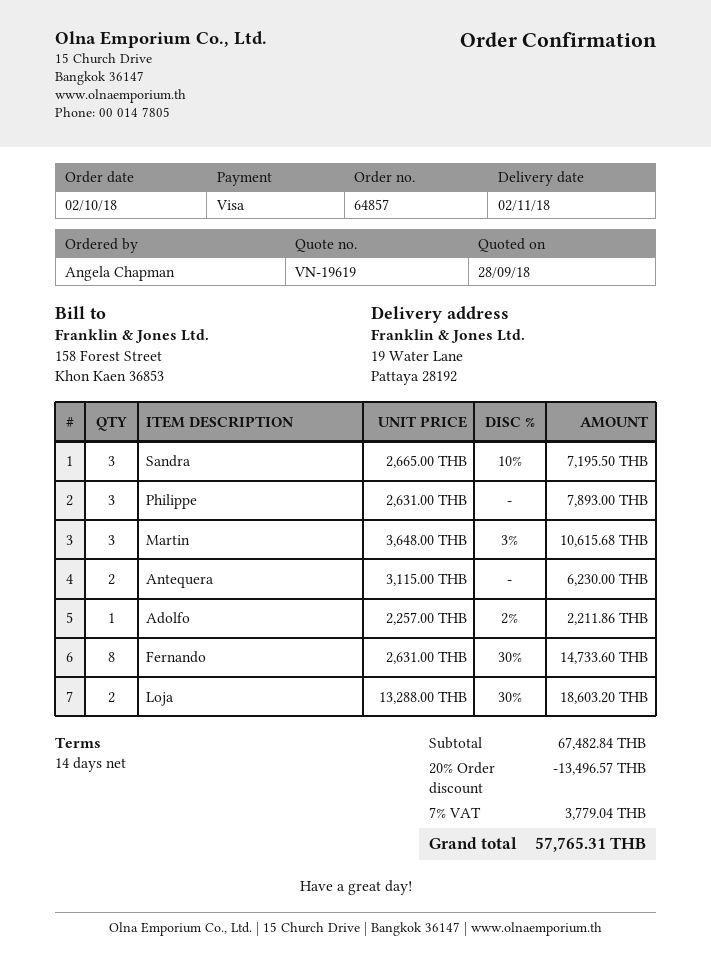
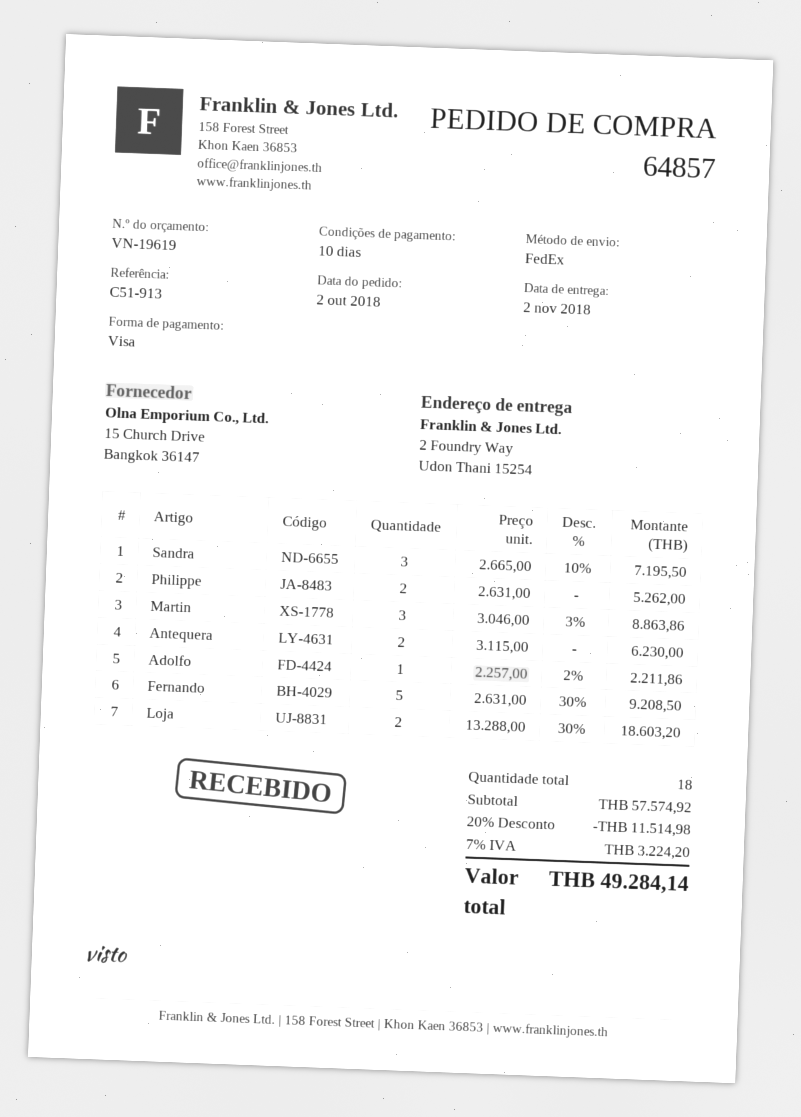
payment terms: 14 days -> 10 days
ship to: 19 Water Lane, Pattaya 28192 -> 2 Foundry Way, Udon Thani 15254
Philippe: 3 x 2631.00 = 7893.00 -> 2 x 2631.00 = 5262.00
Martin: 3 x 3648.00 - 3% = 10615.68 -> 3 x 3046.00 - 3% = 8863.86
Fernando: 8 x 2631.00 - 30% = 14733.60 -> 5 x 2631.00 - 30% = 9208.50
subtotal: 67482.84 -> 57574.92
discount: 20% = 13496.57 -> 20% = 11514.98
tax: 7% = 3779.04 -> 7% = 3224.20
total: 57765.31 -> 49284.14

